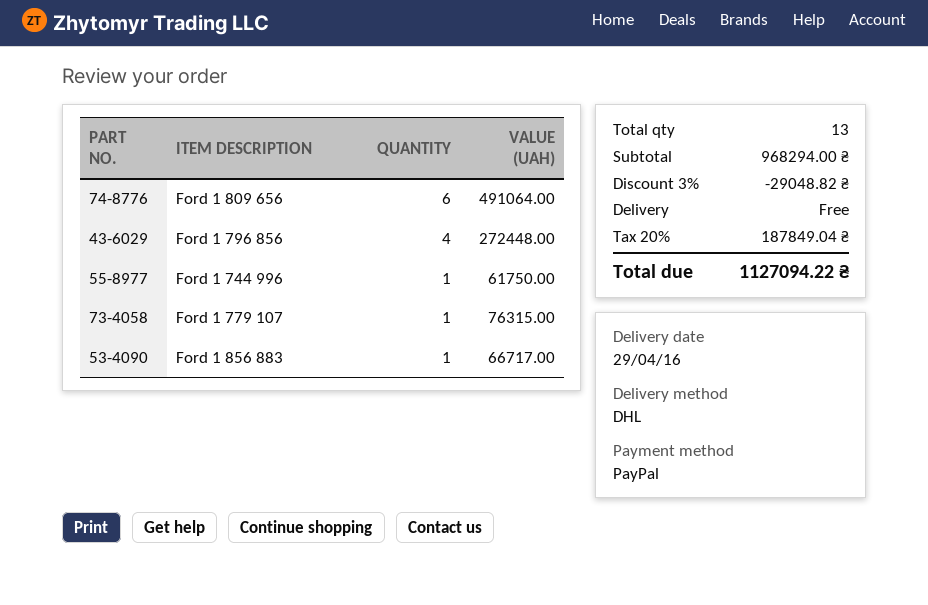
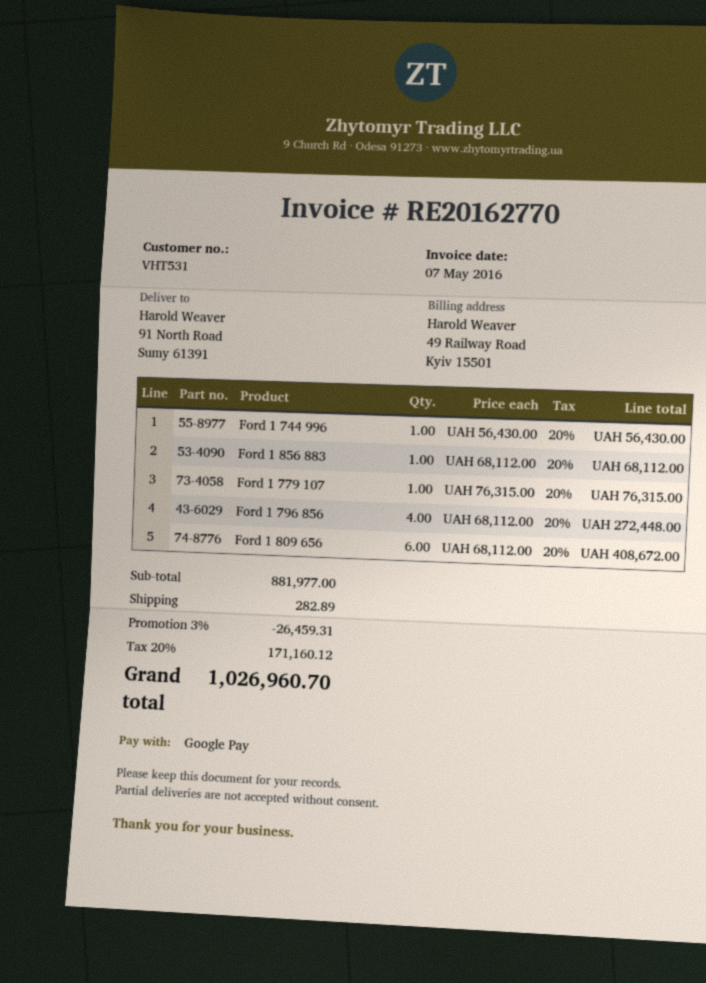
payment method: PayPal -> Google Pay
Ford 1 809 656: 6 for 491064.00 -> 6 for 408672.00
Ford 1 744 996: 1 for 61750.00 -> 1 for 56430.00
Ford 1 856 883: 1 for 66717.00 -> 1 for 68112.00
subtotal: 968294.00 -> 881977.00
discount: 3% = 29048.82 -> 3% = 26459.31
shipping: 0.00 -> 282.89
tax: 20% = 187849.04 -> 20% = 171160.12
total: 1127094.22 -> 1026960.70

